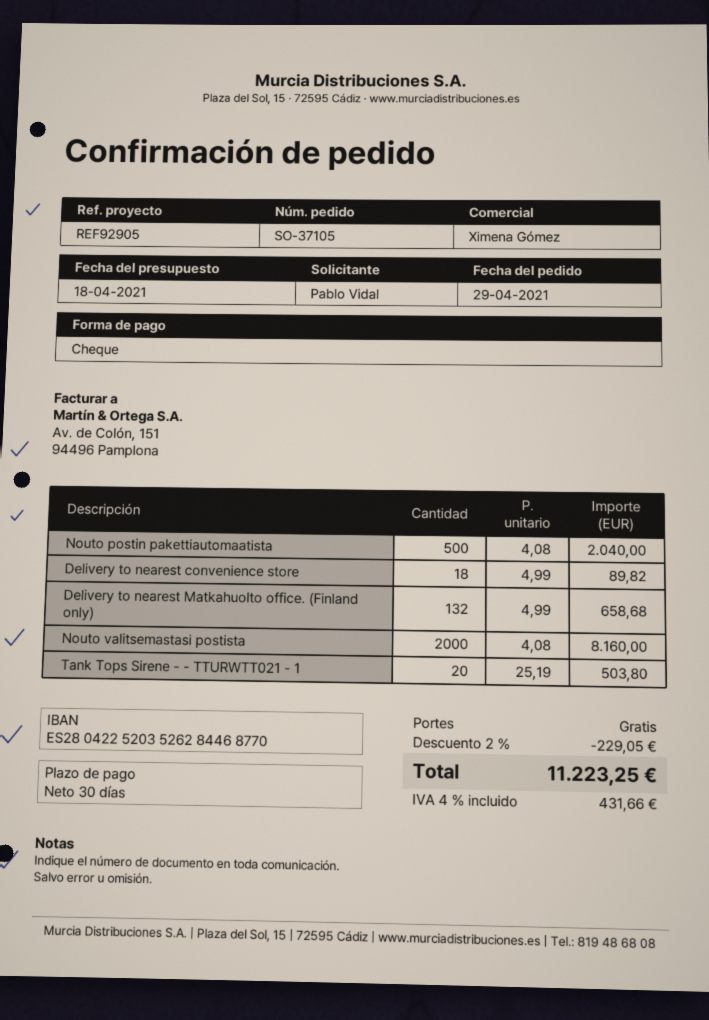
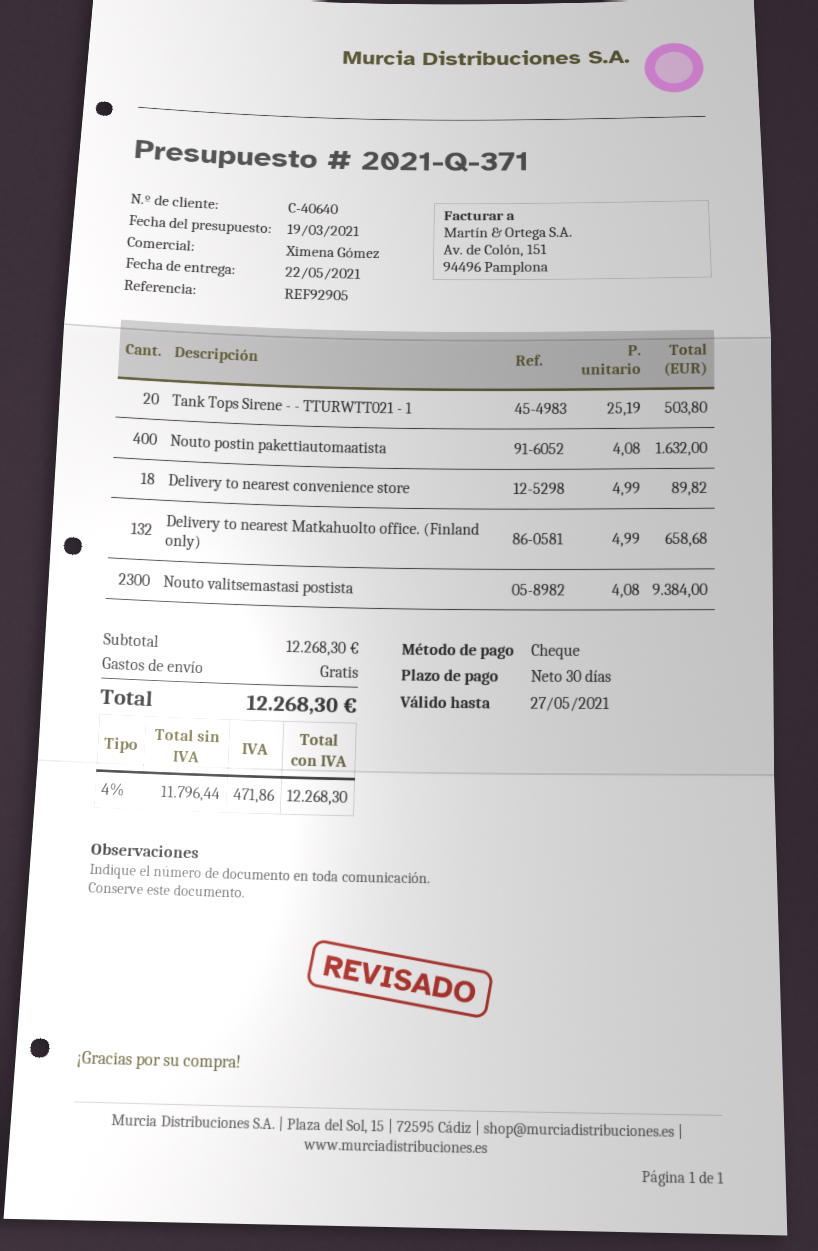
quote date: 2021-04-18 -> 2021-03-19
Nouto postin pakettiautomaatista: 500 x 4.08 = 2040.00 -> 400 x 4.08 = 1632.00
Nouto valitsemastasi postista: 2000 x 4.08 = 8160.00 -> 2300 x 4.08 = 9384.00
discount: 2% = 229.05 -> none
tax: 4% = 431.66 -> 4% = 471.86
total: 11223.25 -> 12268.30

